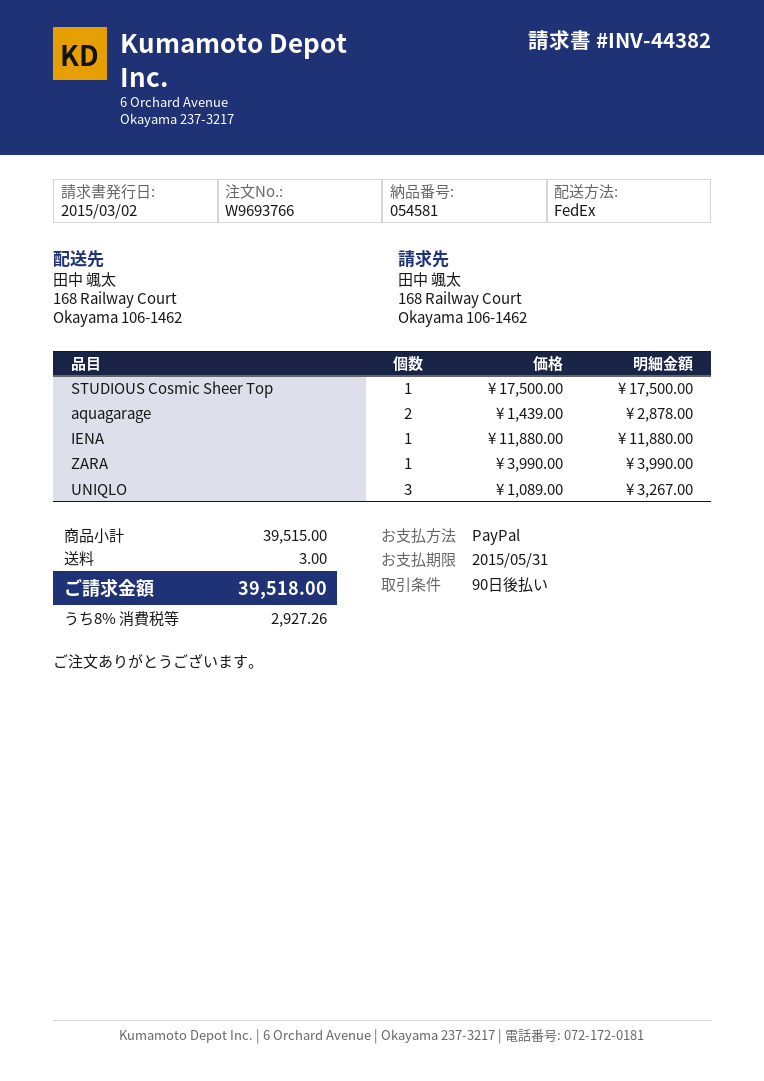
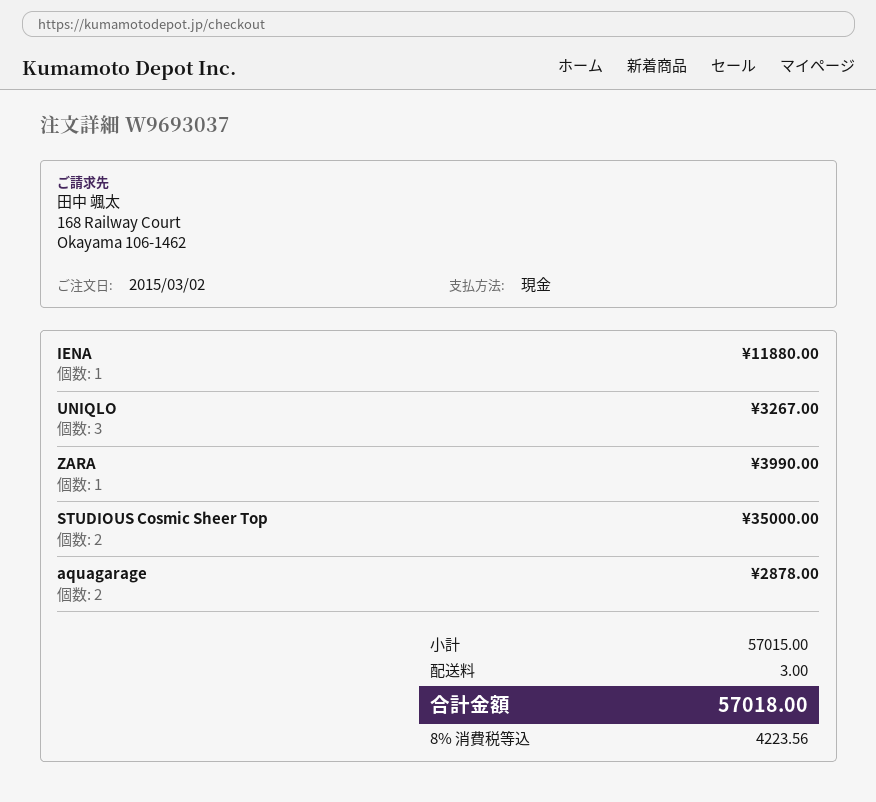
order number: W9693766 -> W9693037
payment method: PayPal -> cash
STUDIOUS Cosmic Sheer Top: 1 for 17500.00 -> 2 for 35000.00
subtotal: 39515.00 -> 57015.00
tax: 8% = 2927.26 -> 8% = 4223.56
total: 39518.00 -> 57018.00

